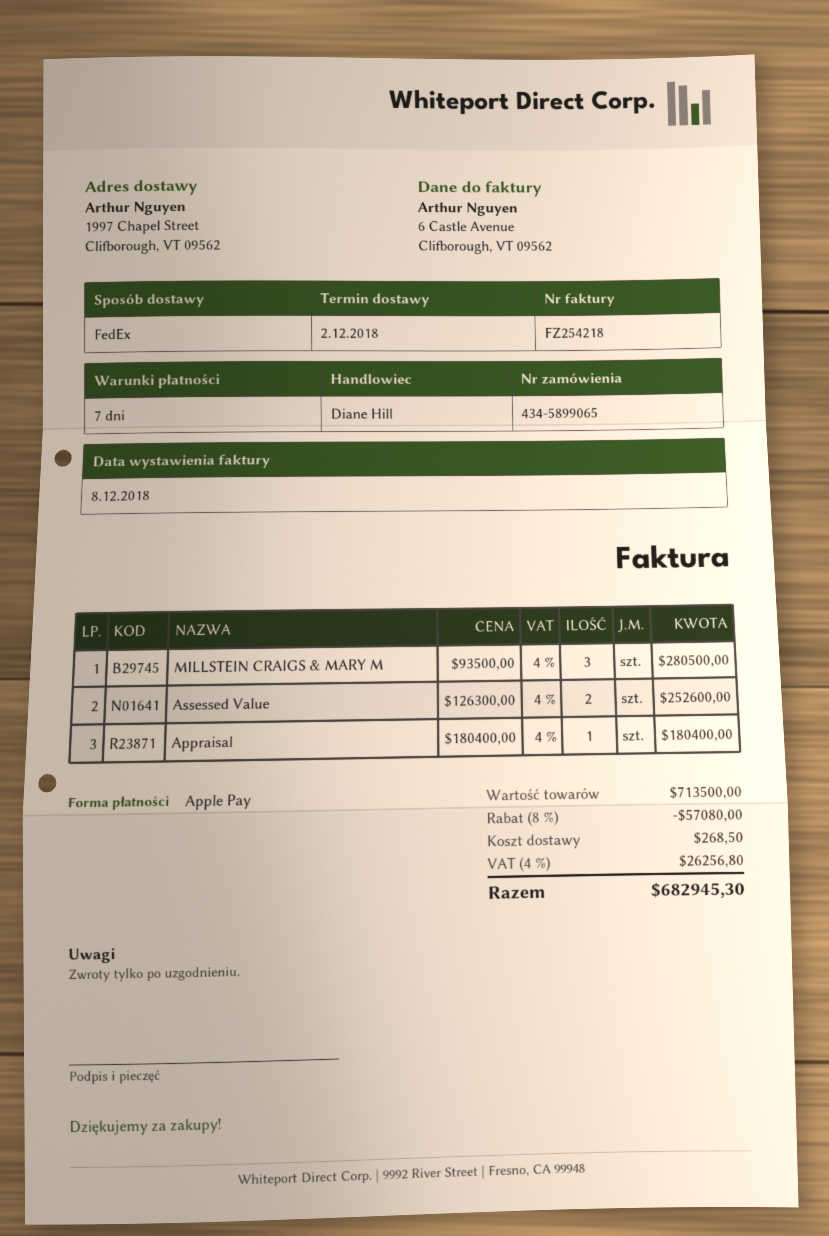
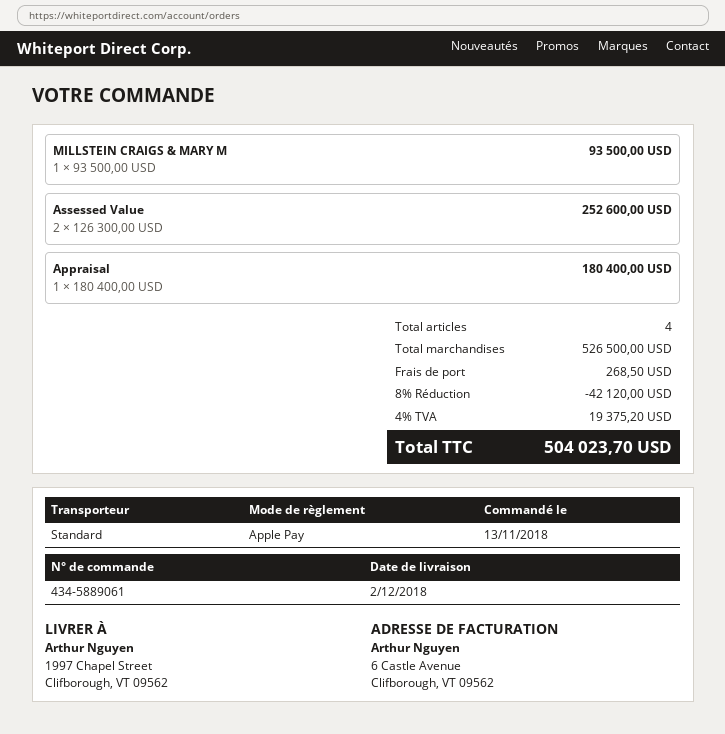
order number: 434-5899065 -> 434-5889061
shipping method: FedEx -> standard
MILLSTEIN CRAIGS & MARY M: 3 x 93500.00 = 280500.00 -> 1 x 93500.00 = 93500.00
subtotal: 713500.00 -> 526500.00
discount: 8% = 57080.00 -> 8% = 42120.00
tax: 4% = 26256.80 -> 4% = 19375.20
total: 682945.30 -> 504023.70

